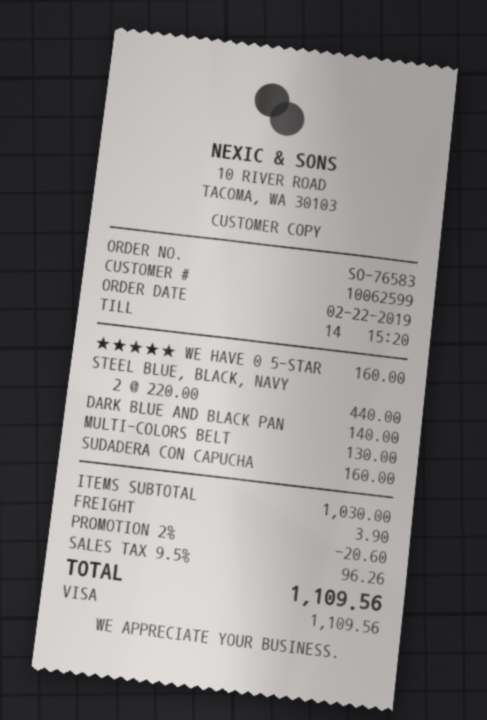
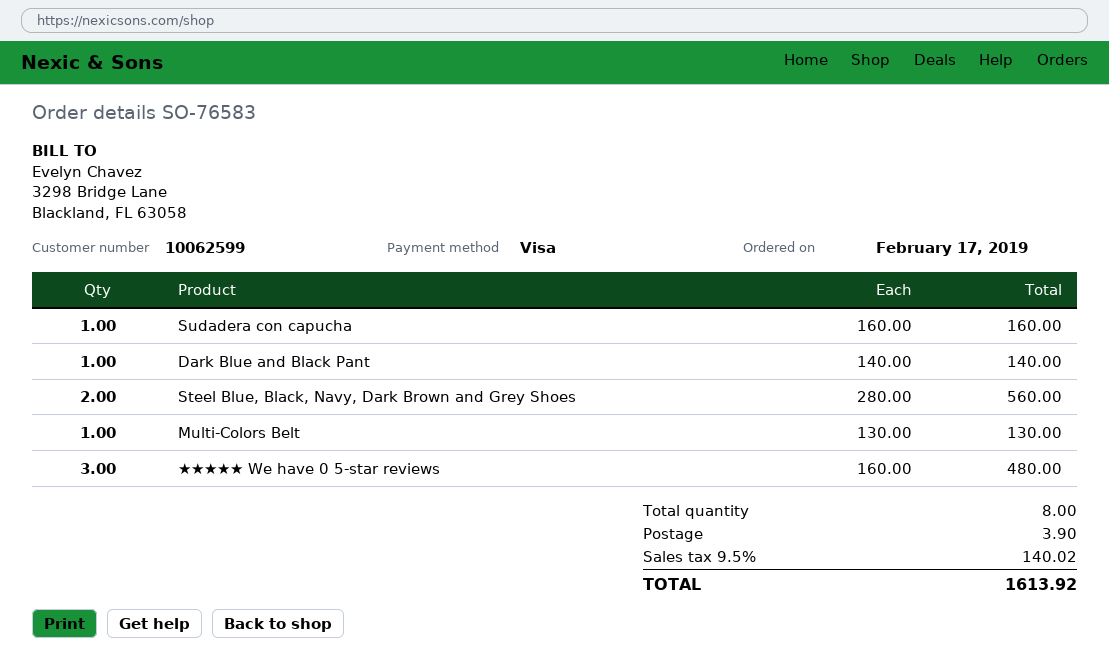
order date: 2019-02-22 -> 2019-02-17
★★★★★ WE HAVE 0 5-STAR: 1 x 160.00 = 160.00 -> 3 x 160.00 = 480.00
STEEL BLUE, BLACK, NAVY: 2 x 220.00 = 440.00 -> 2 x 280.00 = 560.00
discount: 2% = 20.60 -> none
tax: 9.5% = 96.26 -> 9.5% = 140.02
total: 1109.56 -> 1613.92

